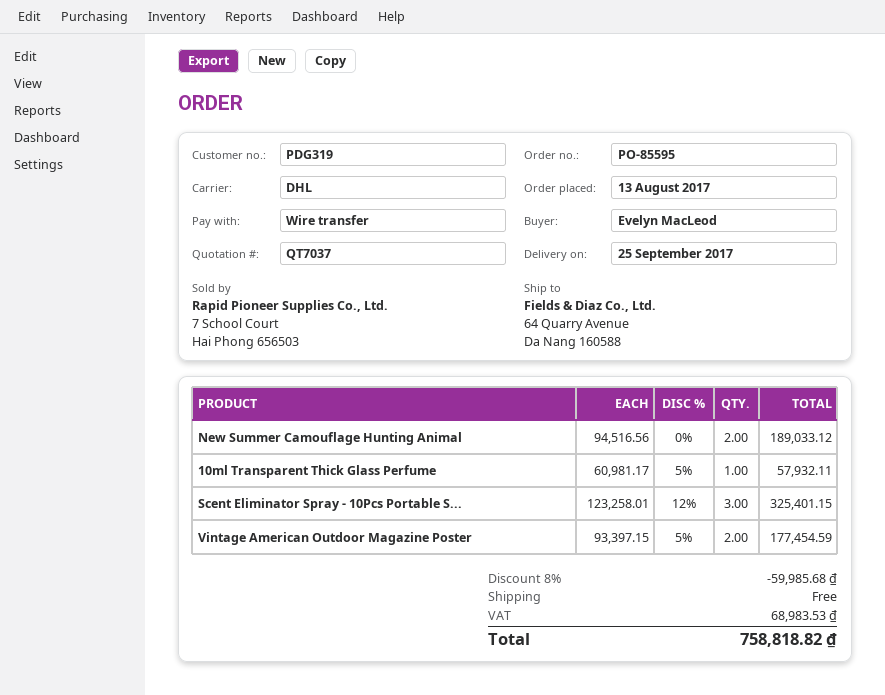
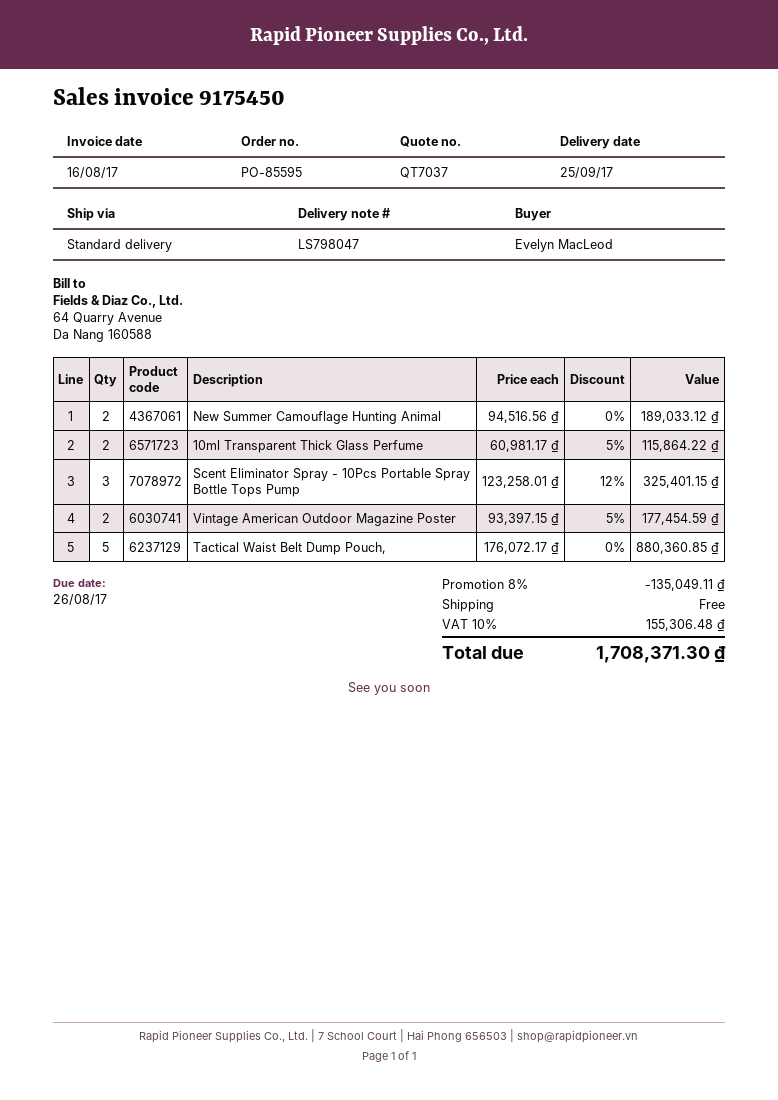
shipping method: DHL -> standard
10ml Transparent Thick Glass Perfume: 1 x 60981.17 - 5% = 57932.11 -> 2 x 60981.17 - 5% = 115864.22
Tactical Waist Belt Dump Pouch,: none -> 5 x 176072.17 = 880360.85
discount: 8% = 59985.68 -> 8% = 135049.11
tax: 68983.53 -> 155306.48
total: 758818.82 -> 1708371.30

